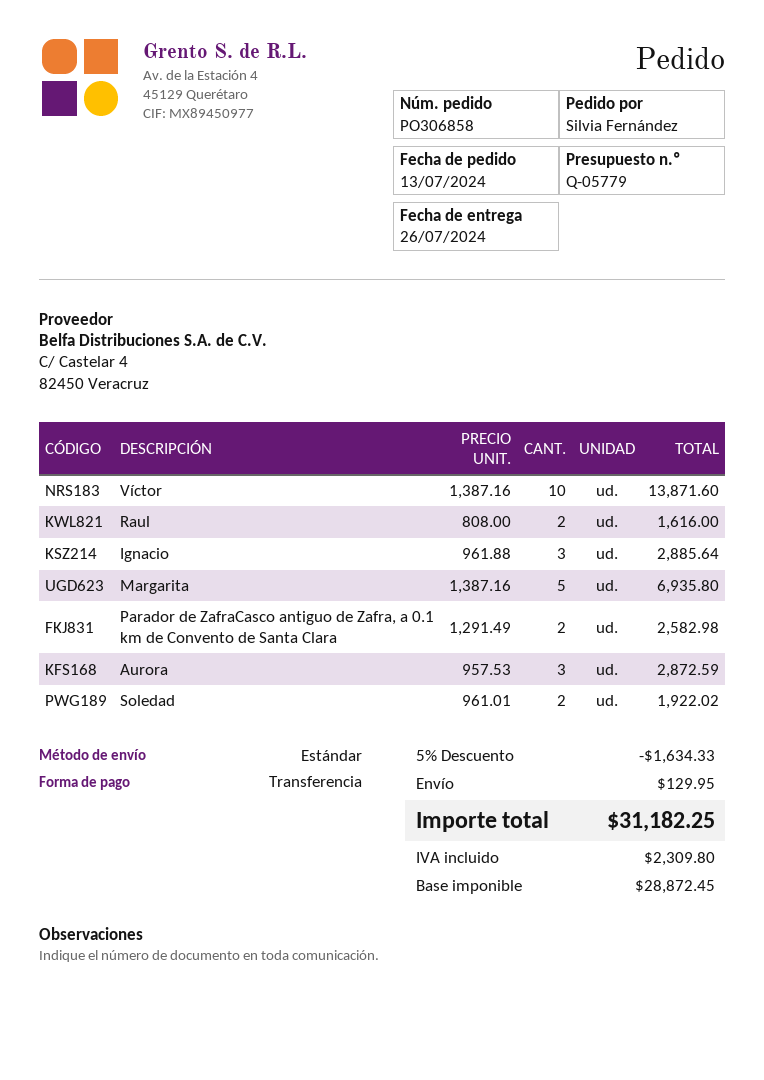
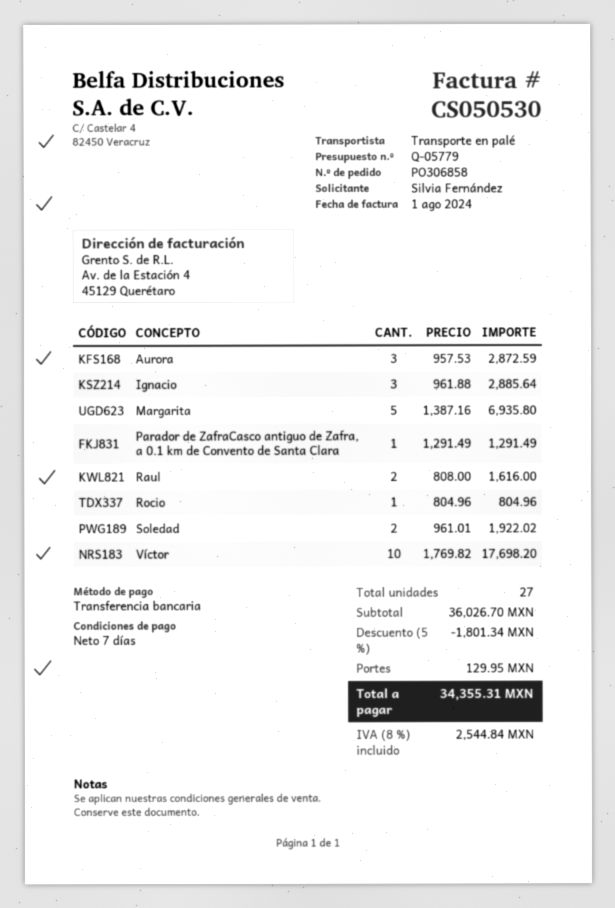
shipping method: standard -> pallet freight
Víctor: 10 x 1387.16 = 13871.60 -> 10 x 1769.82 = 17698.20
Parador de ZafraCasco antiguo de Zafra, a 0.1 km de Convento de Santa Clara: 2 x 1291.49 = 2582.98 -> 1 x 1291.49 = 1291.49
Rocio: none -> 1 x 804.96 = 804.96
discount: 5% = 1634.33 -> 5% = 1801.34
tax: 2309.80 -> 2544.84
total: 31182.25 -> 34355.31

